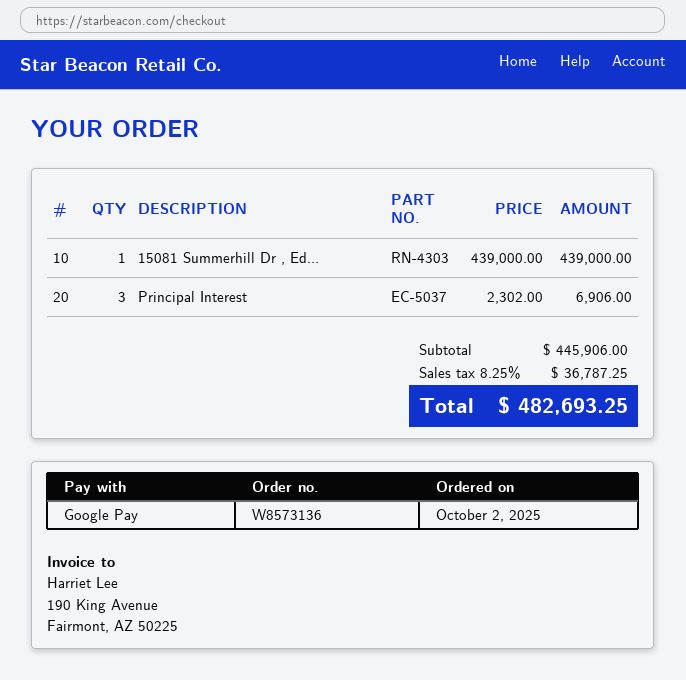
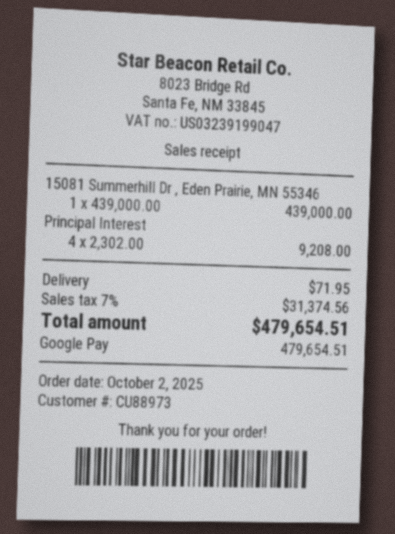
Principal Interest: 3 x 2302.00 = 6906.00 -> 4 x 2302.00 = 9208.00
shipping: none -> 71.95
tax: 8.25% = 36787.25 -> 7% = 31374.56
total: 482693.25 -> 479654.51

